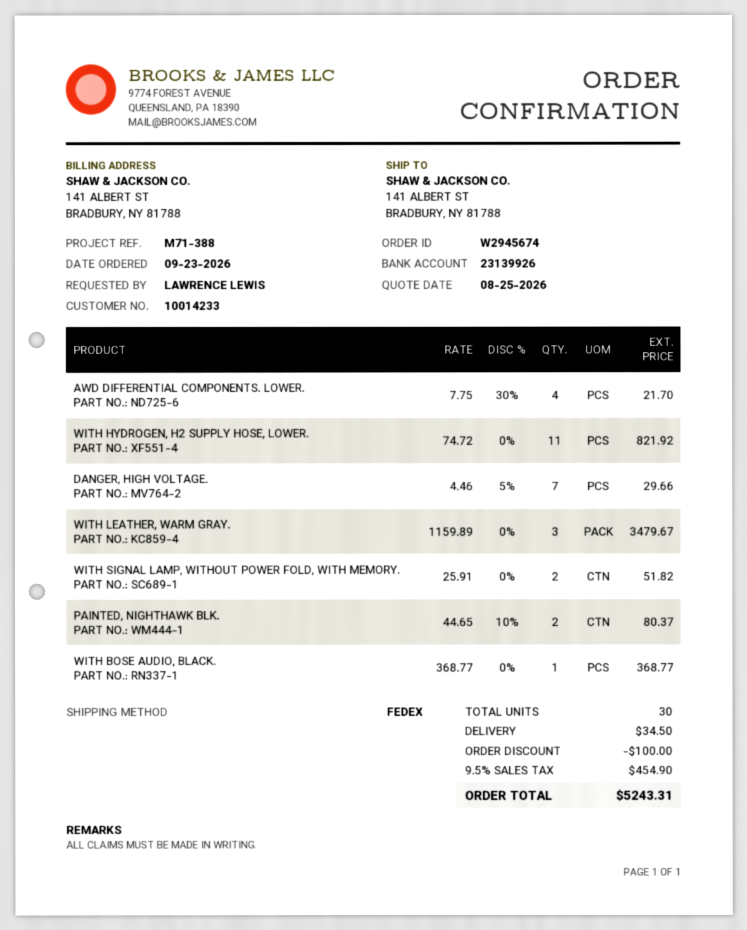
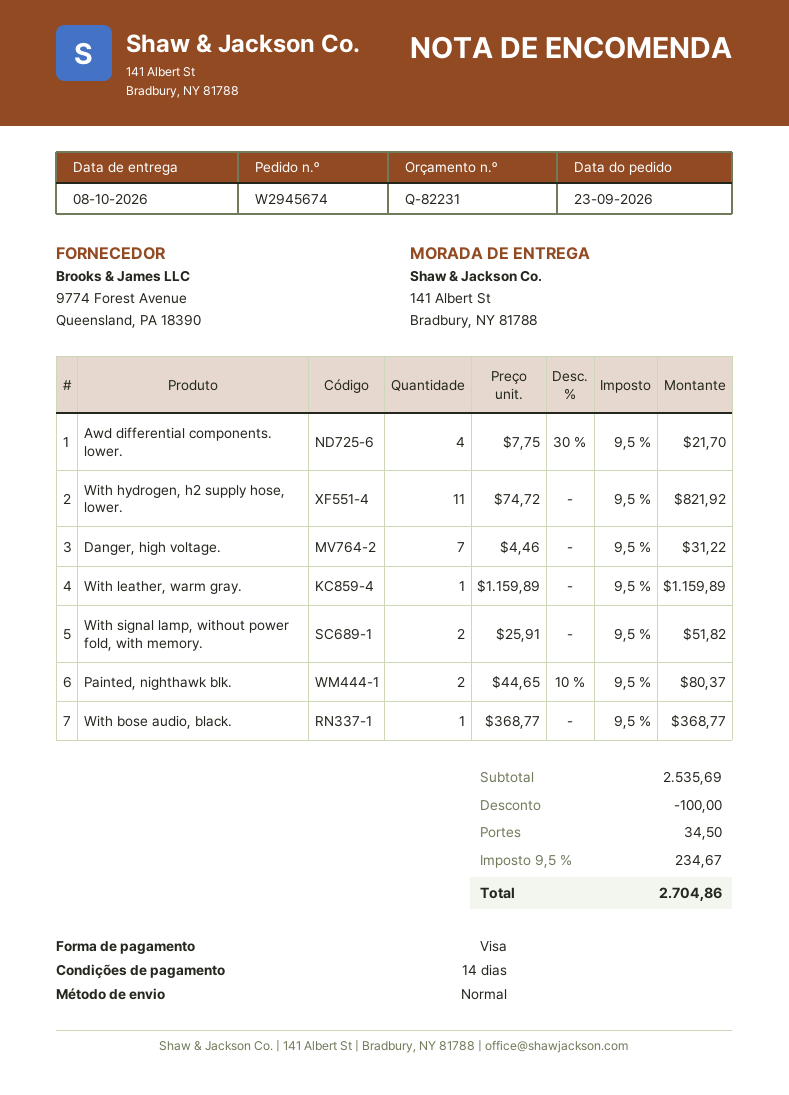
shipping method: FedEx -> standard
DANGER, HIGH VOLTAGE.: 7 x 4.46 - 5% = 29.66 -> 7 x 4.46 = 31.22
WITH LEATHER, WARM GRAY.: 3 x 1159.89 = 3479.67 -> 1 x 1159.89 = 1159.89
tax: 9.5% = 454.90 -> 9.5% = 234.67
total: 5243.31 -> 2704.86

